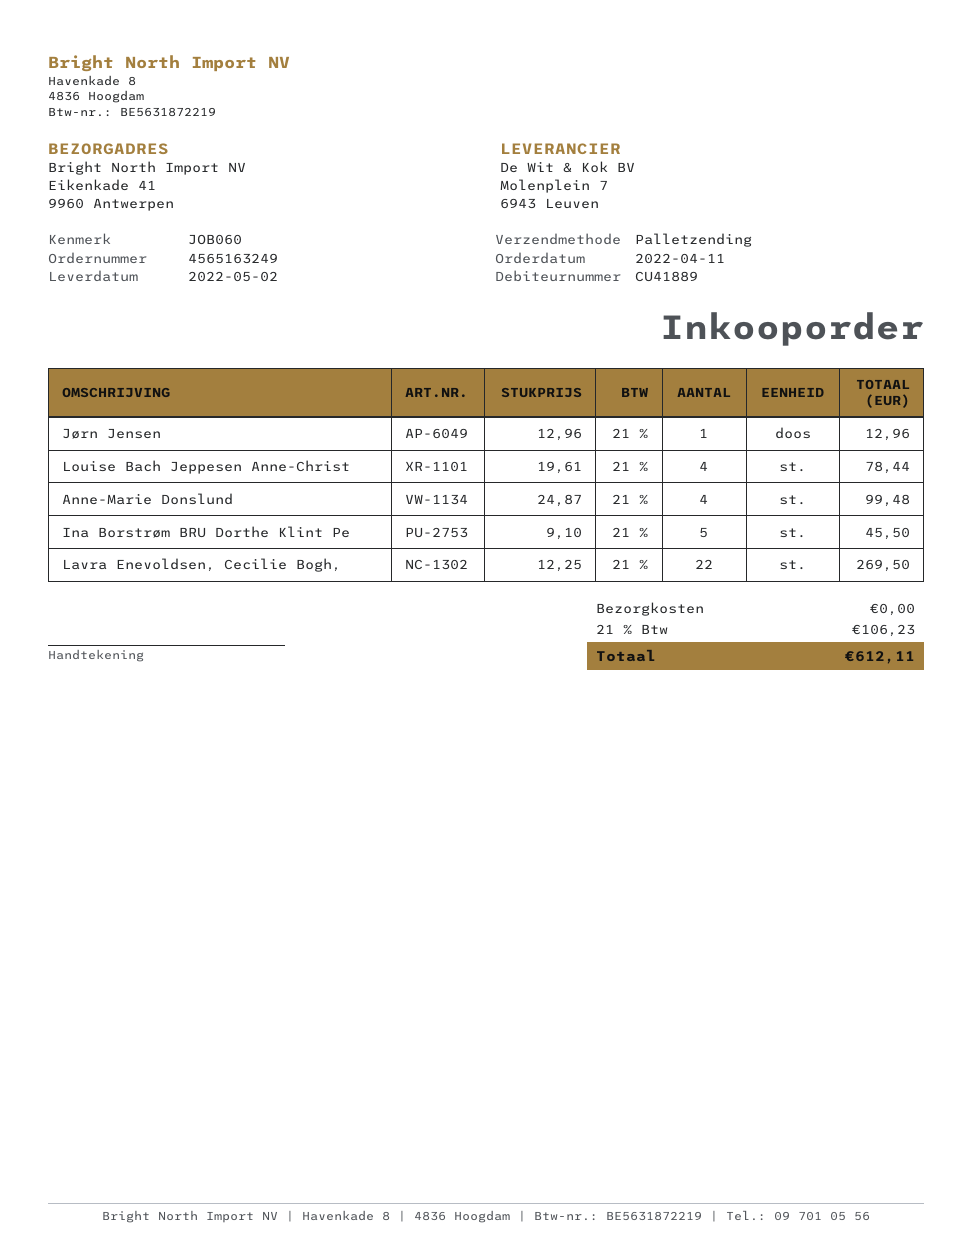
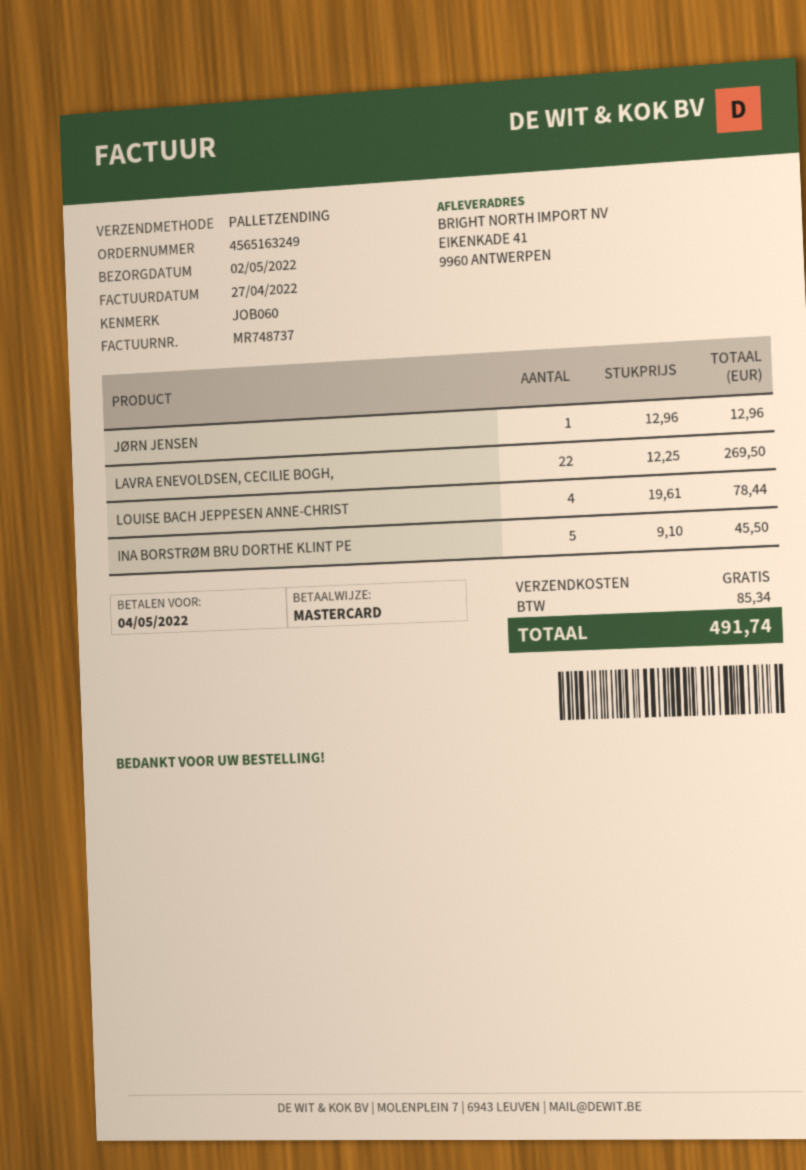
Anne-Marie Donslund: 4 x 24.87 = 99.48 -> none
tax: 106.23 -> 85.34
total: 612.11 -> 491.74

